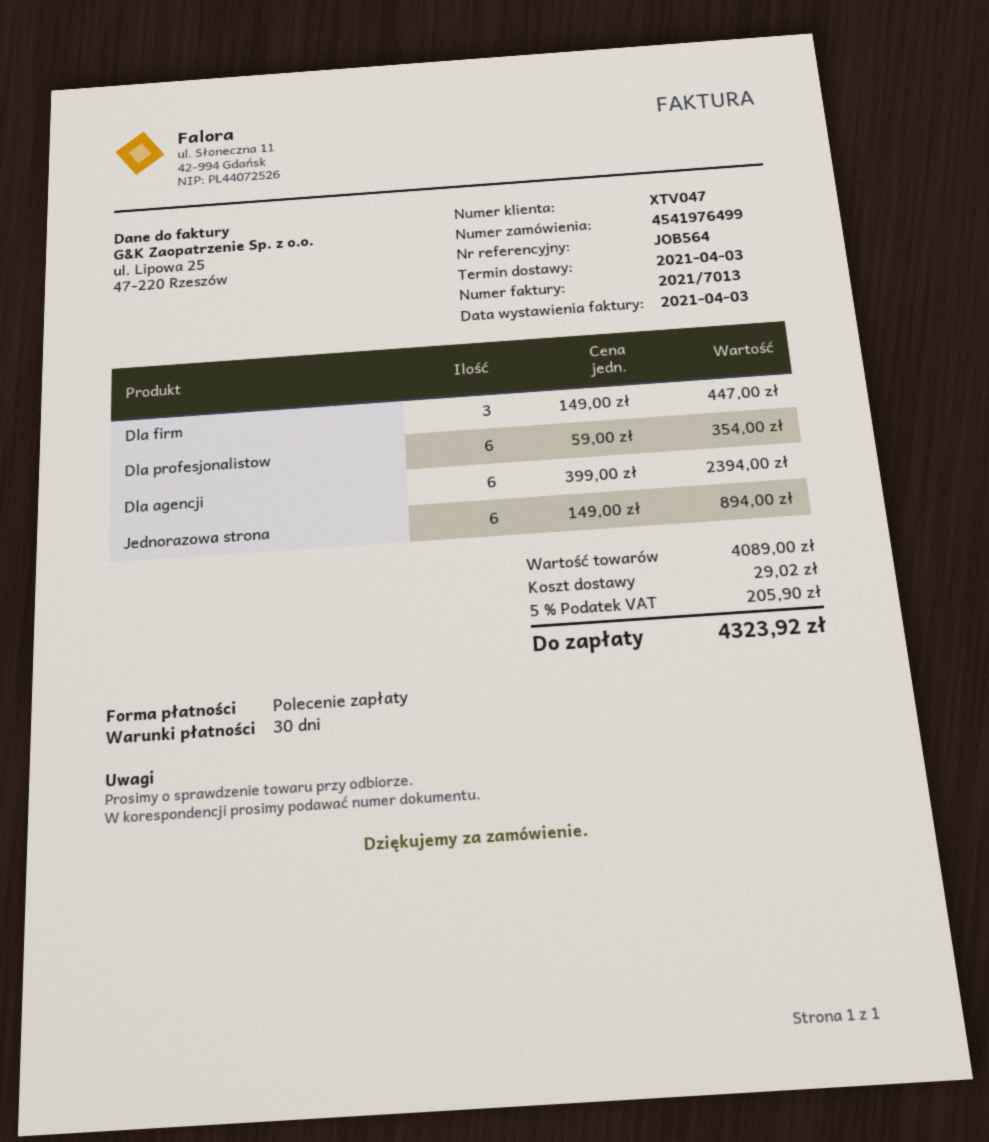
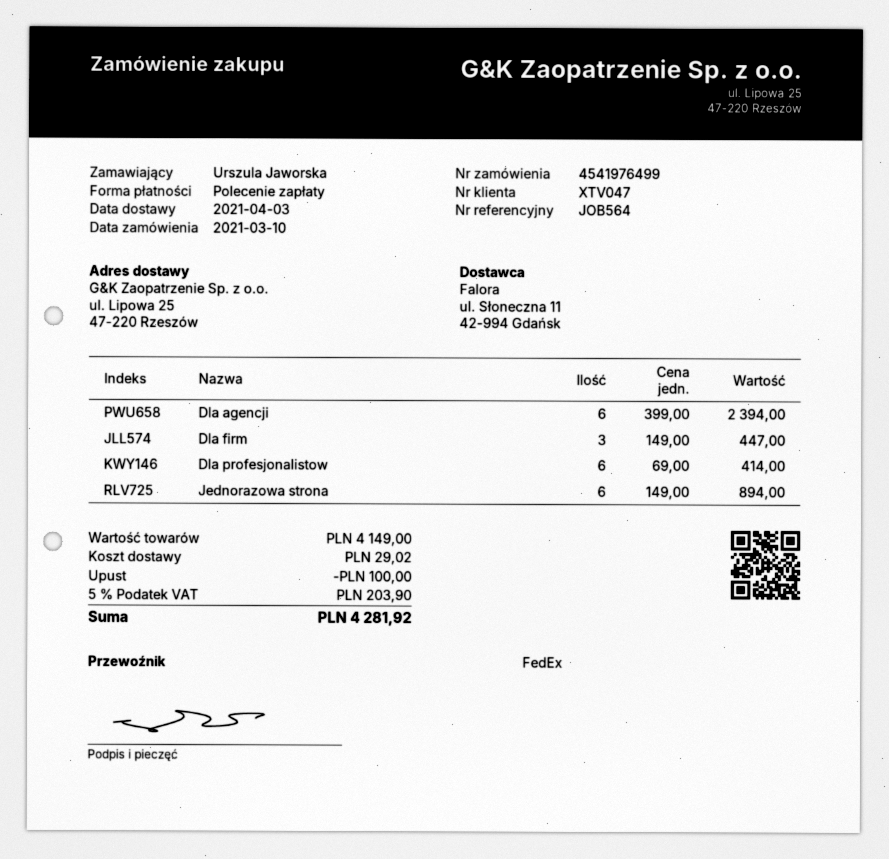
Dla profesjonalistow: 6 x 59.00 = 354.00 -> 6 x 69.00 = 414.00
subtotal: 4089.00 -> 4149.00
discount: none -> 100.00
tax: 5% = 205.90 -> 5% = 203.90
total: 4323.92 -> 4281.92

